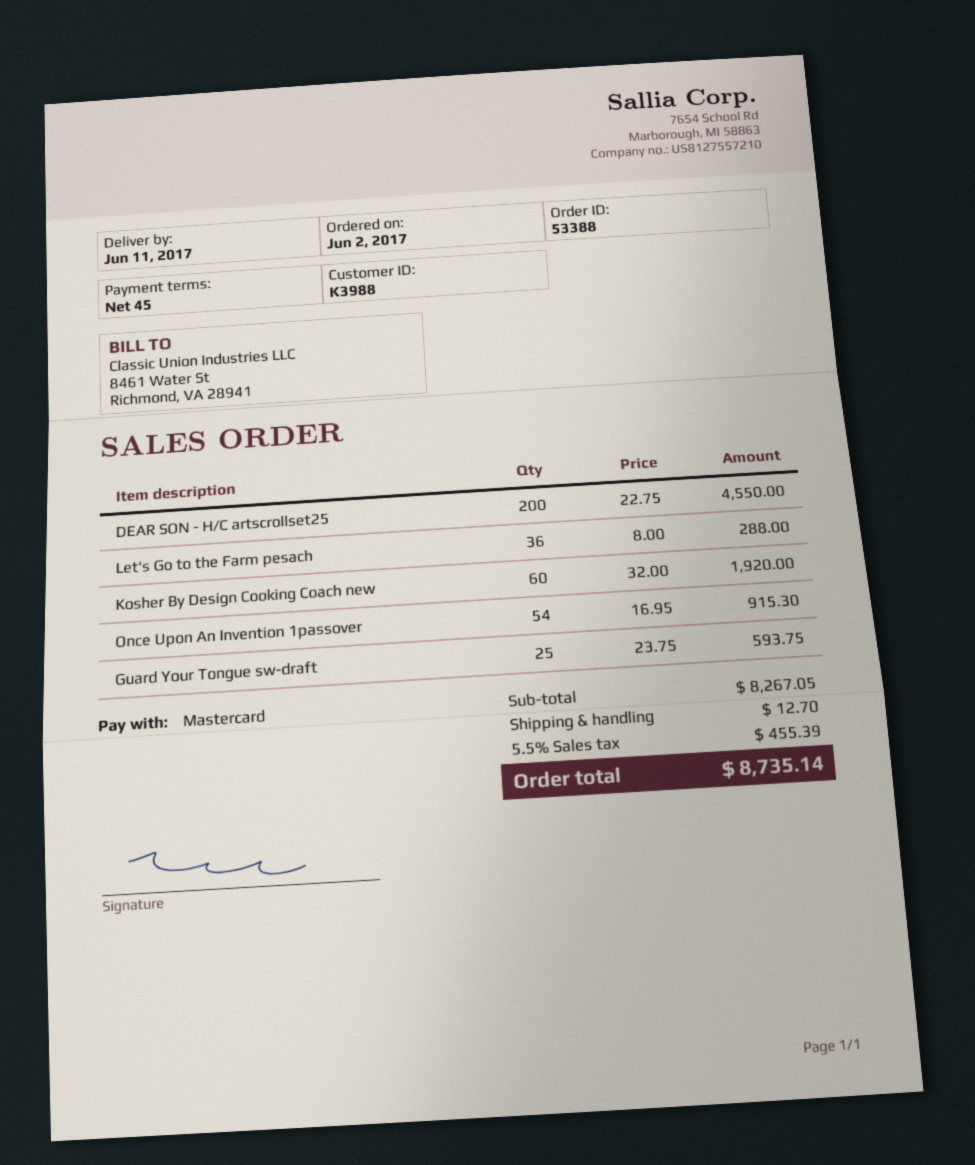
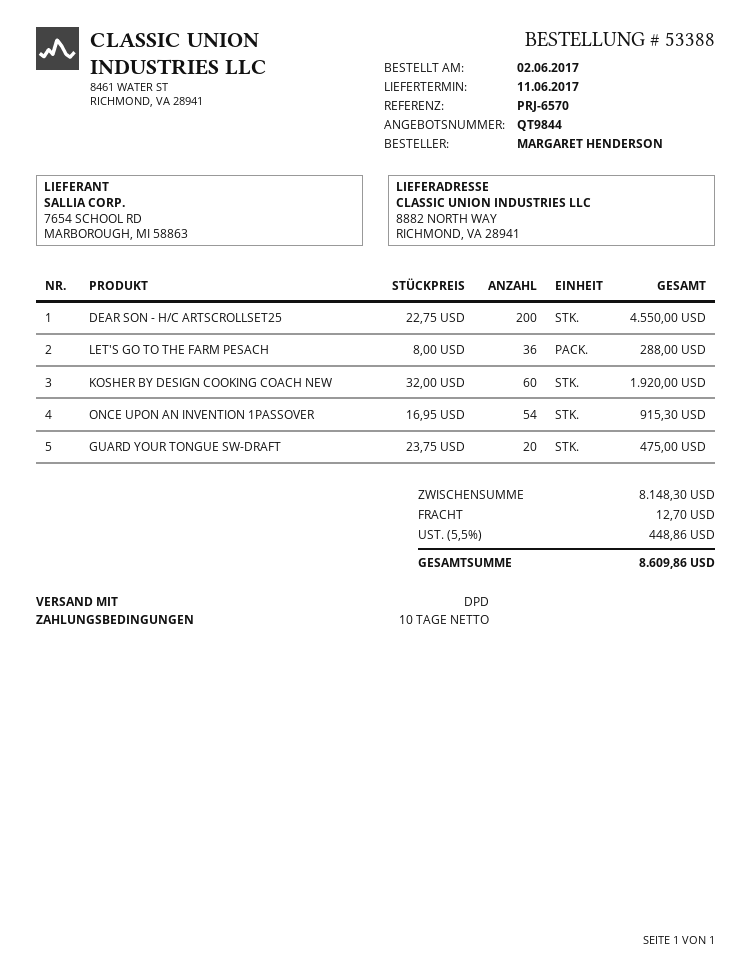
payment terms: 45 days -> 10 days
Guard Your Tongue sw-draft: 25 x 23.75 = 593.75 -> 20 x 23.75 = 475.00
subtotal: 8267.05 -> 8148.30
tax: 5.5% = 455.39 -> 5.5% = 448.86
total: 8735.14 -> 8609.86

